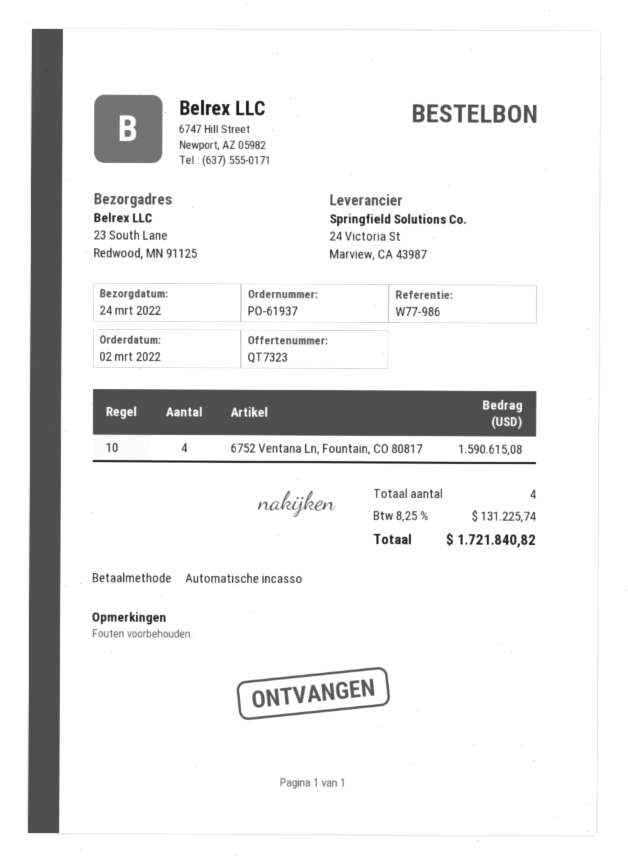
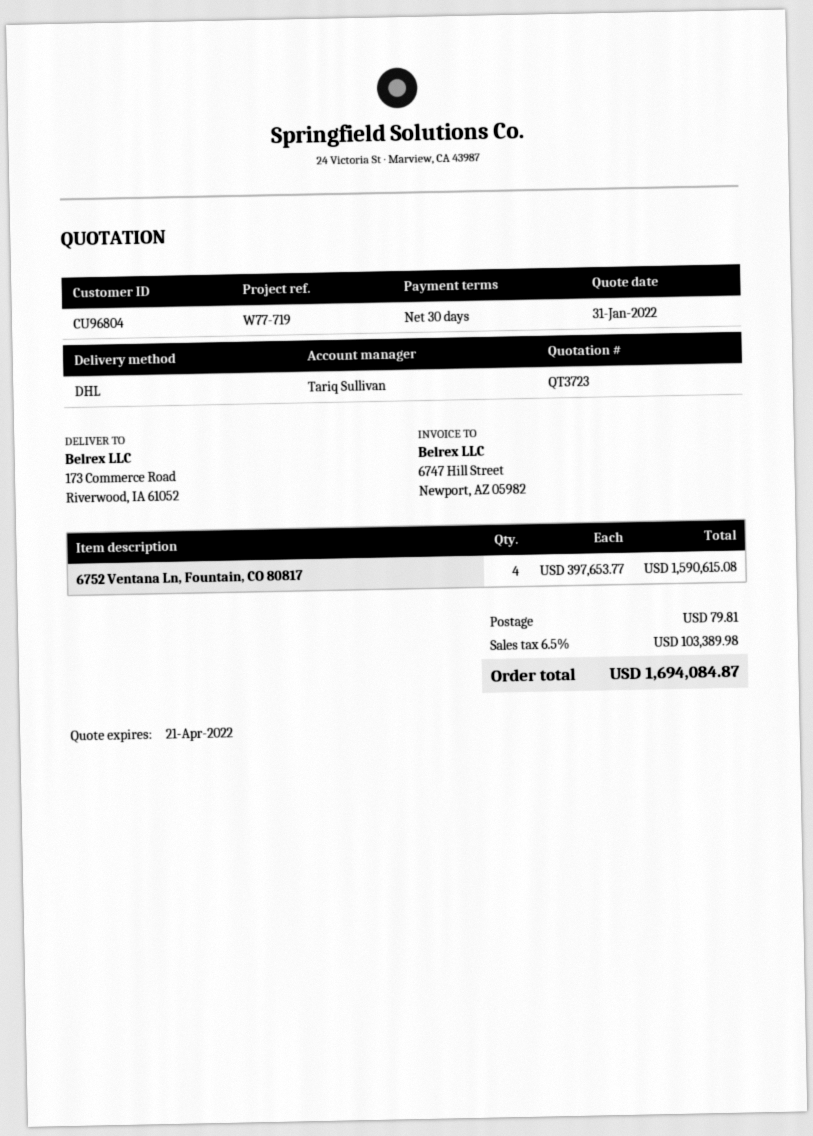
quote number: QT7323 -> QT3723
reference: W77-986 -> W77-719
ship to: 23 South Lane, Redwood, MN 91125 -> 173 Commerce Road, Riverwood, IA 61052
shipping: none -> 79.81
tax: 8.25% = 131225.74 -> 6.5% = 103389.98
total: 1721840.82 -> 1694084.87

